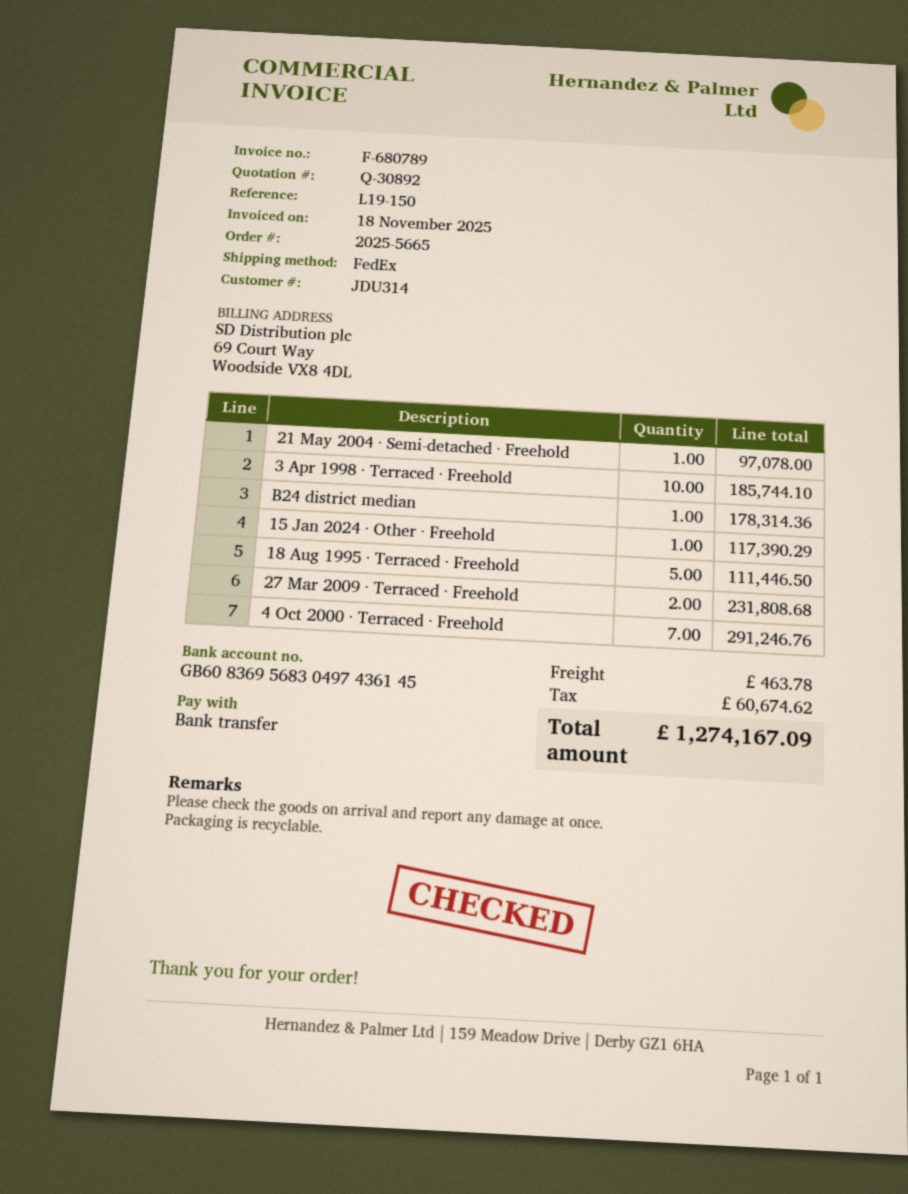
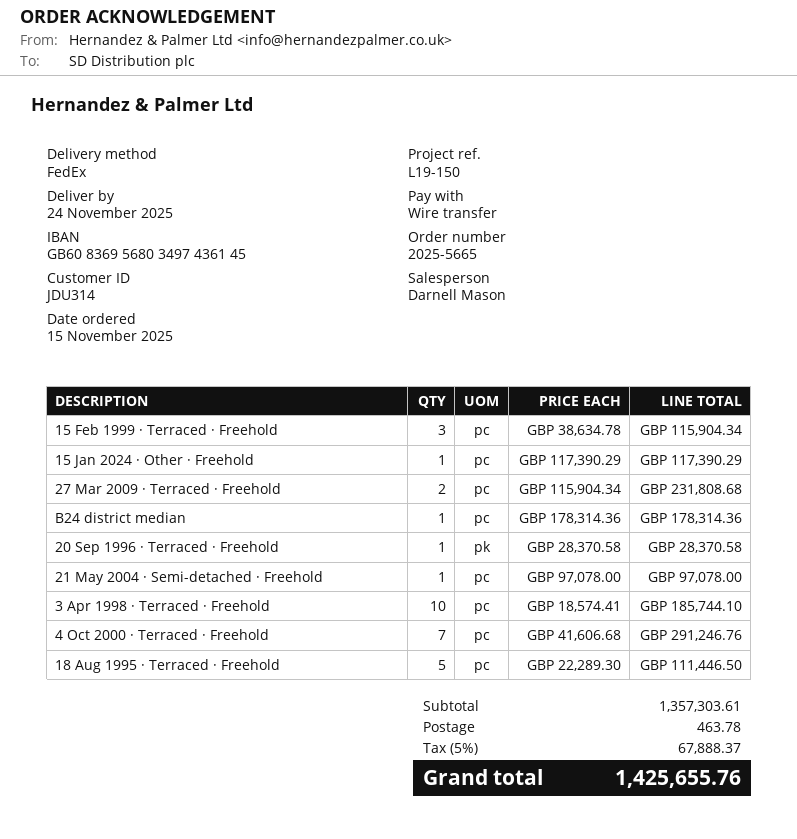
bank account: GB60836956830497436145 -> GB60836956803497436145
15 Feb 1999 · Terraced · Freehold: none -> 3 for 115904.34
20 Sep 1996 · Terraced · Freehold: none -> 1 for 28370.58
tax: 60674.62 -> 67888.37
total: 1274167.09 -> 1425655.76

